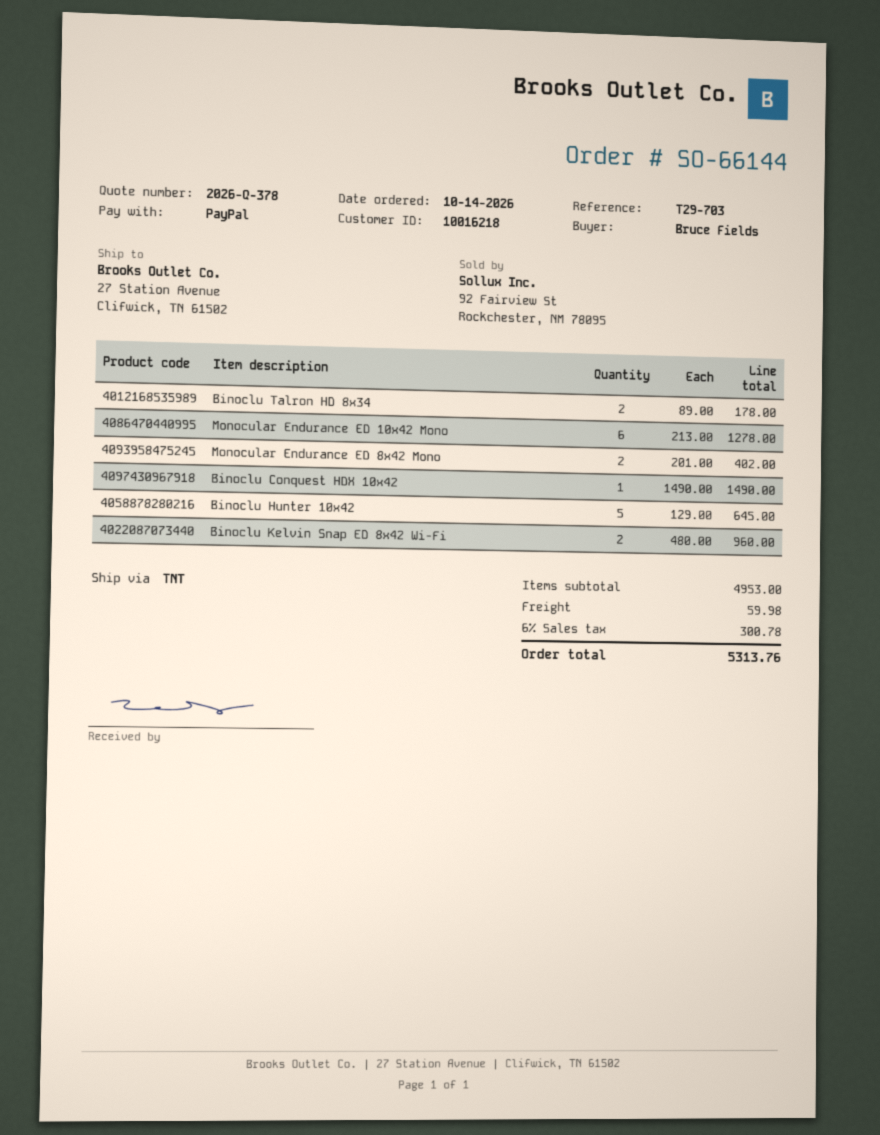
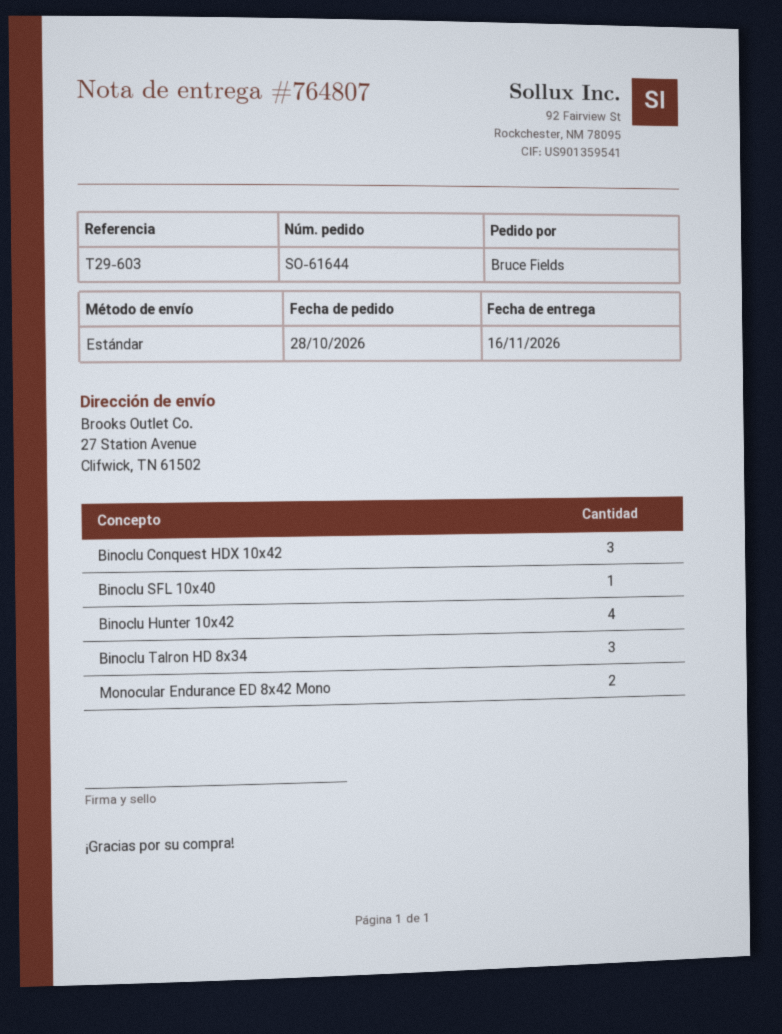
order number: SO-66144 -> SO-61644
order date: 2026-10-14 -> 2026-10-28
reference: T29-703 -> T29-603
shipping method: TNT -> standard
Binoclu Talron HD 8x34: 2 -> 3
Monocular Endurance ED 10x42 Mono: 6 -> none
Binoclu Conquest HDX 10x42: 1 -> 3
Binoclu Hunter 10x42: 5 -> 4
Binoclu Kelvin Snap ED 8x42 Wi-Fi: 2 -> none
Binoclu SFL 10x40: none -> 1

